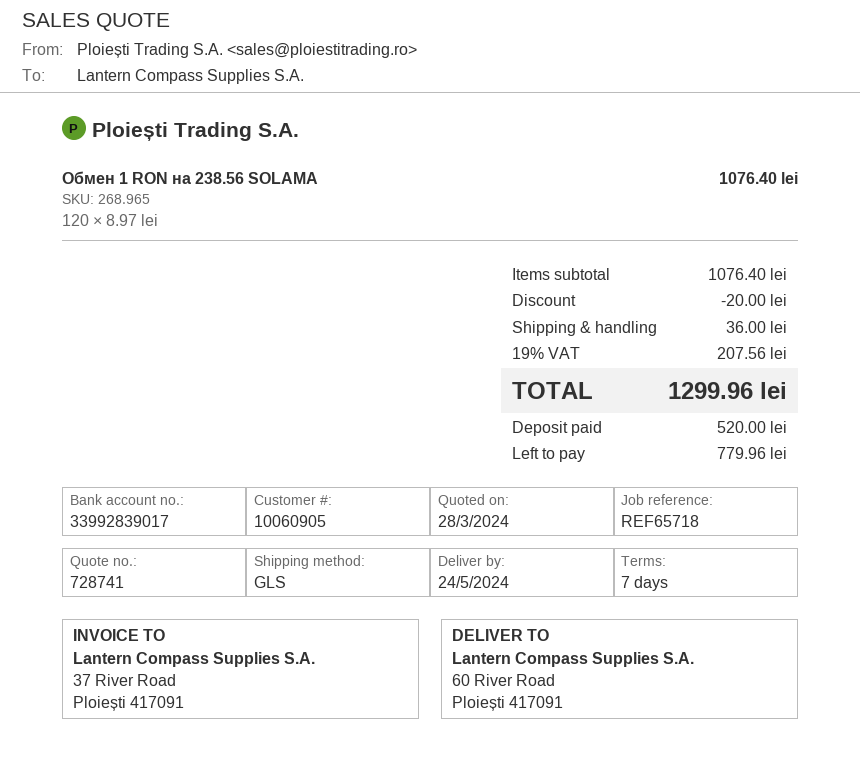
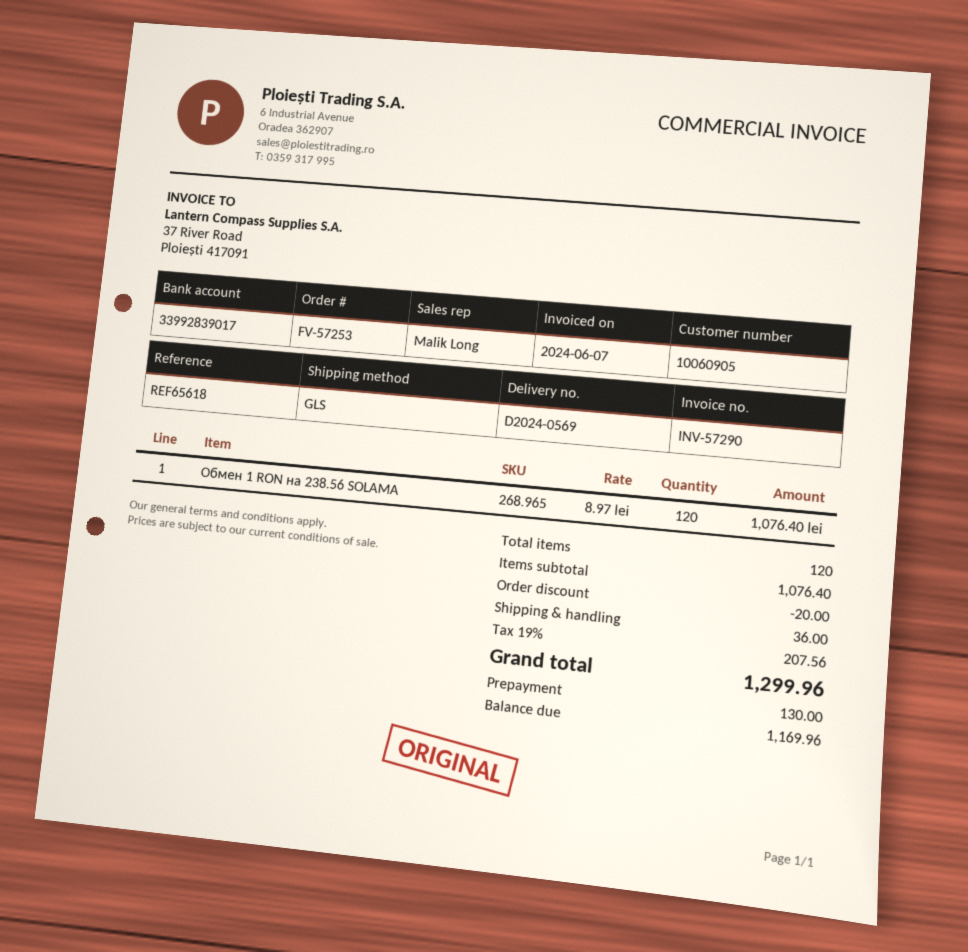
reference: REF65718 -> REF65618
deposit: 520.00 -> 130.00
balance: 779.96 -> 1169.96

